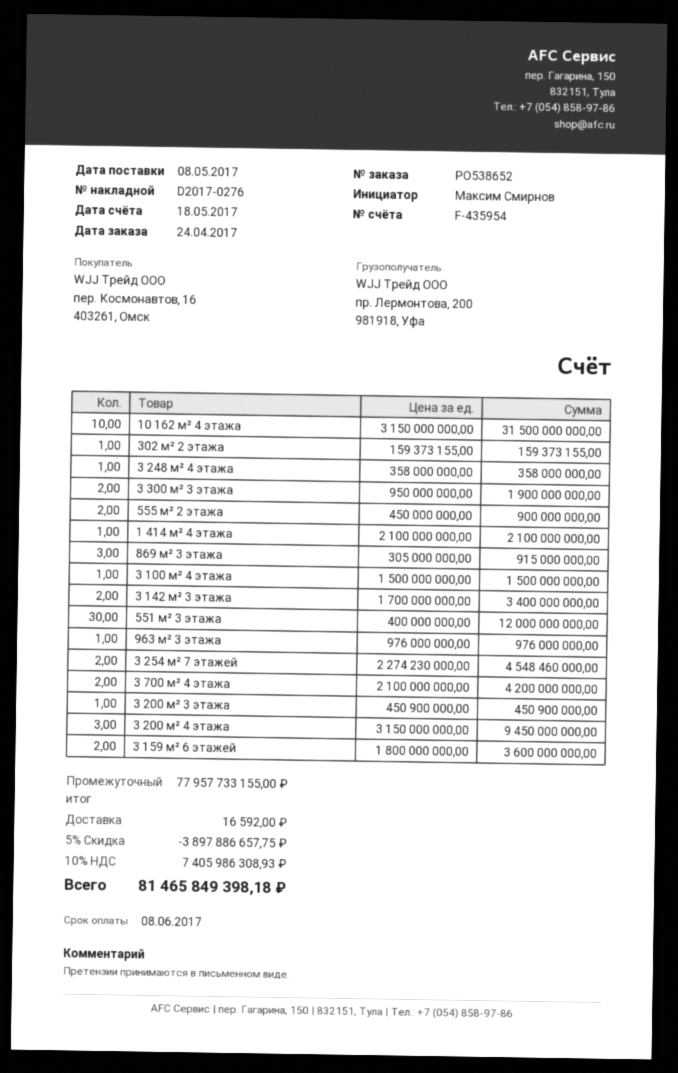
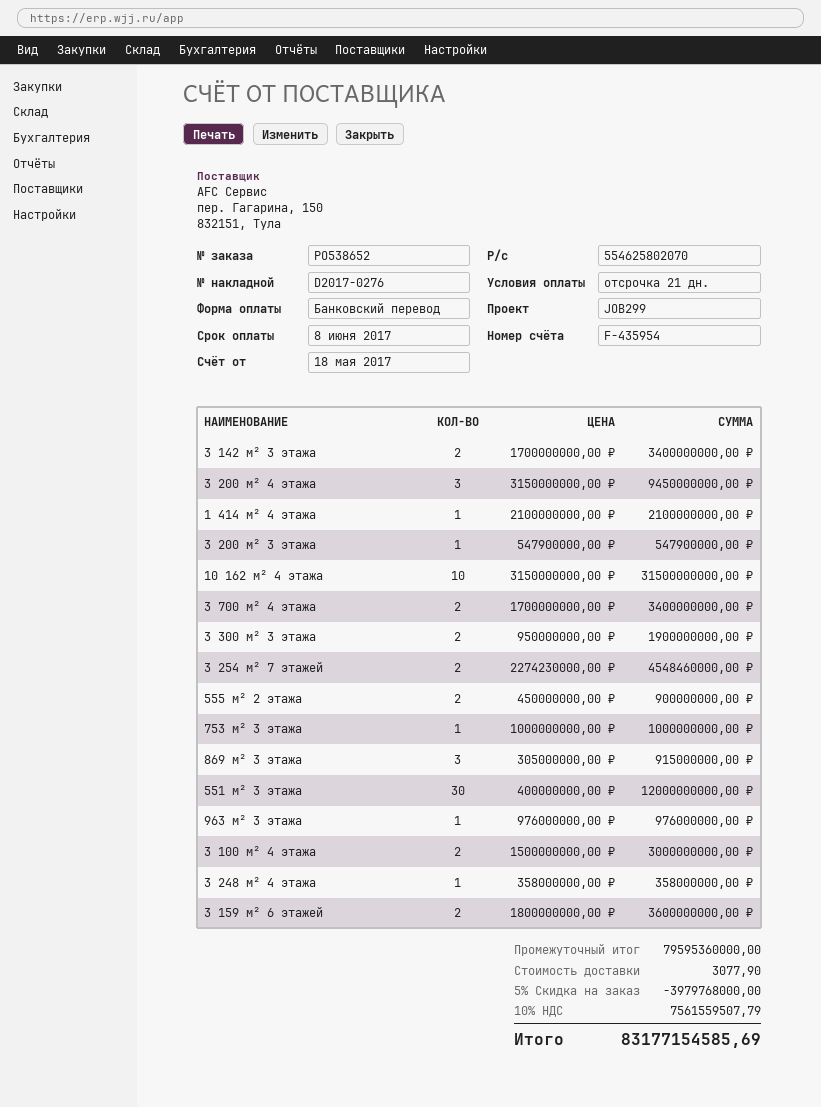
302 м² 2 этажа: 1 x 159373155.00 = 159373155.00 -> none
3 100 м² 4 этажа: 1 x 1500000000.00 = 1500000000.00 -> 2 x 1500000000.00 = 3000000000.00
3 700 м² 4 этажа: 2 x 2100000000.00 = 4200000000.00 -> 2 x 1700000000.00 = 3400000000.00
3 200 м² 3 этажа: 1 x 450900000.00 = 450900000.00 -> 1 x 547900000.00 = 547900000.00
753 м² 3 этажа: none -> 1 x 1000000000.00 = 1000000000.00
subtotal: 77957733155.00 -> 79595360000.00
discount: 5% = 3897886657.75 -> 5% = 3979768000.00
shipping: 16592.00 -> 3077.90
tax: 10% = 7405986308.93 -> 10% = 7561559507.79
total: 81465849398.18 -> 83177154585.69

